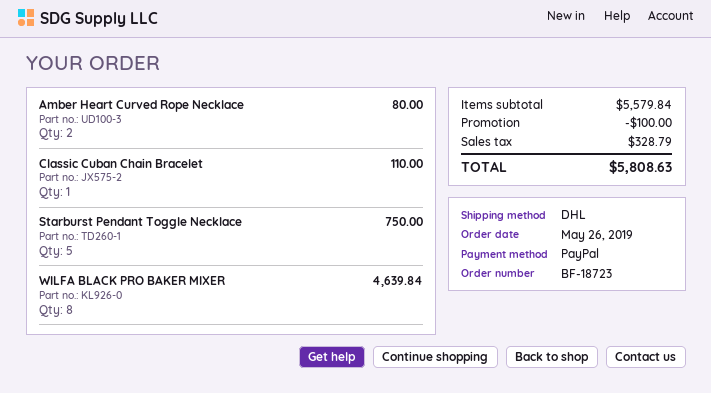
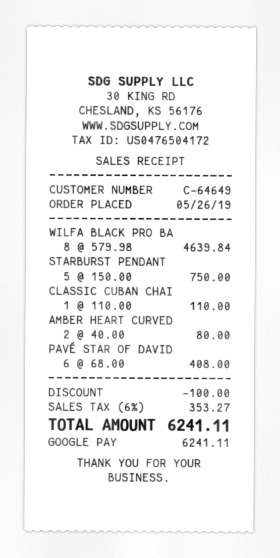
payment method: PayPal -> Google Pay
PAVÉ STAR OF DAVID: none -> 6 for 408.00
tax: 328.79 -> 353.27
total: 5808.63 -> 6241.11

